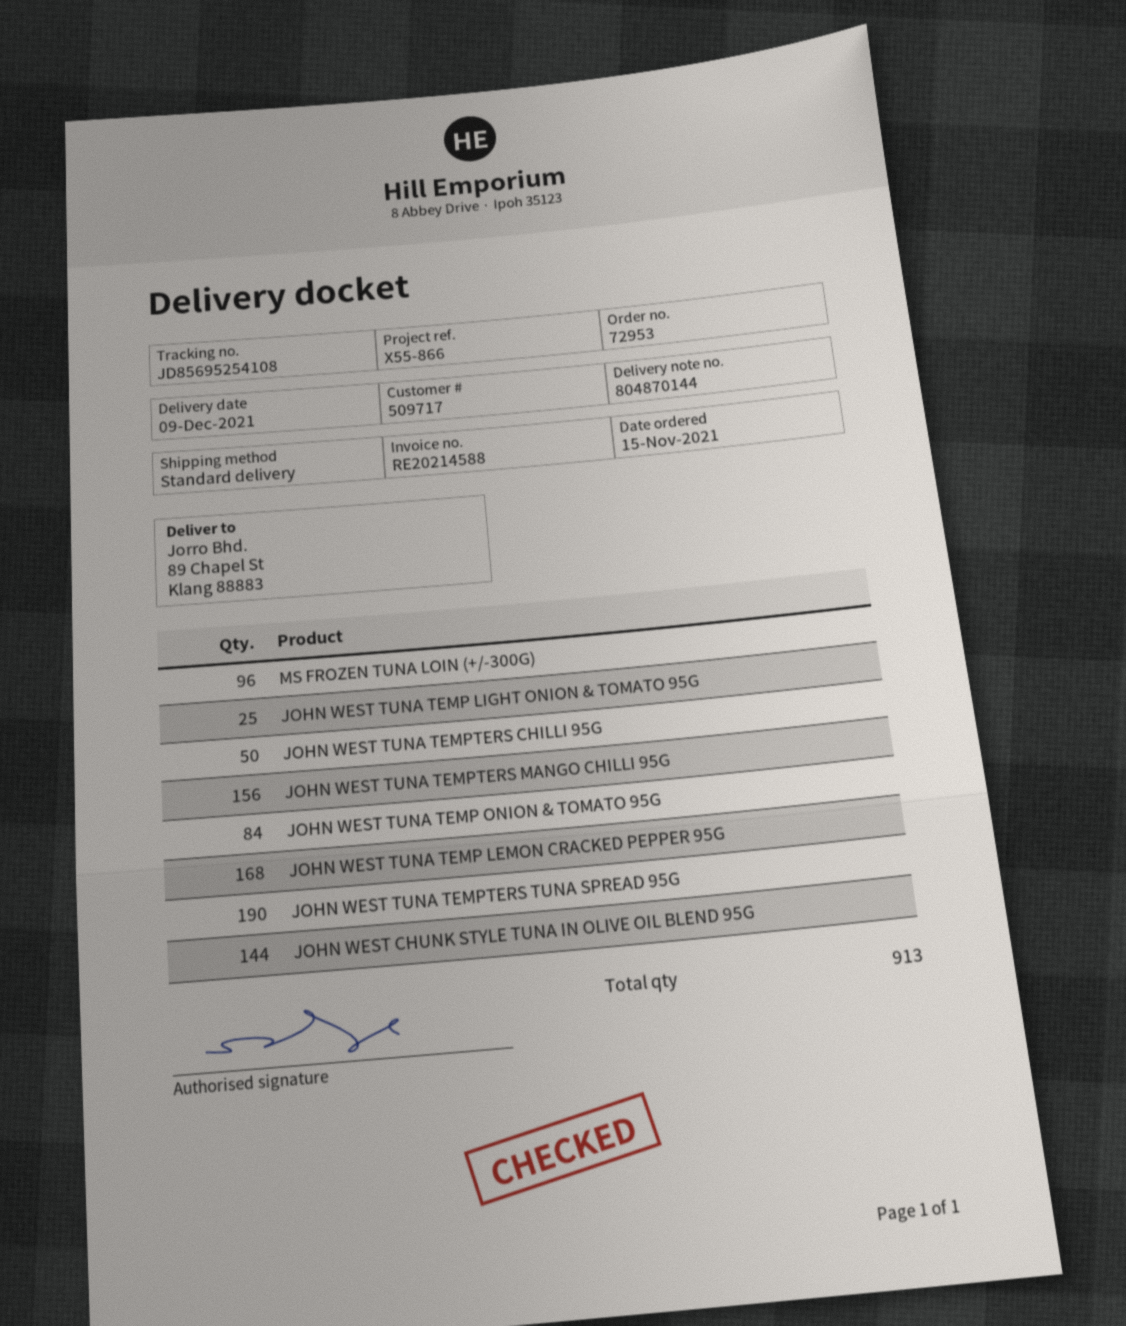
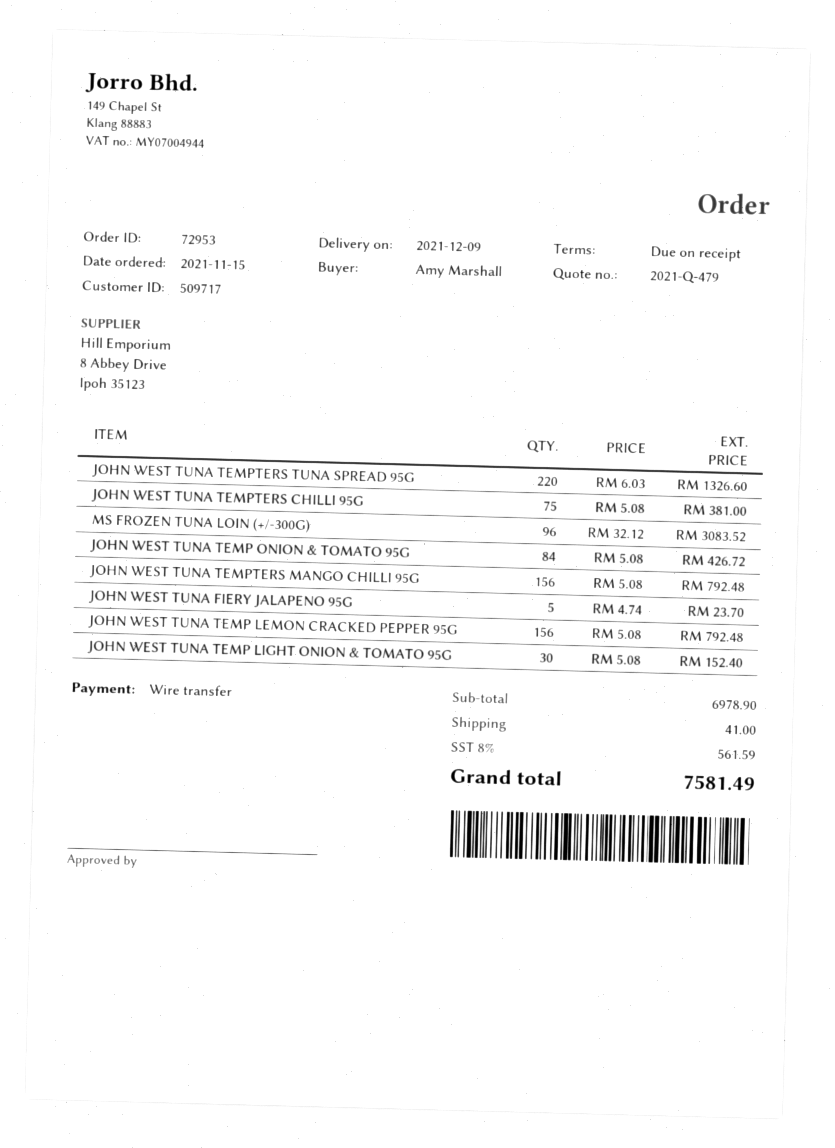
JOHN WEST TUNA TEMP LIGHT ONION & TOMATO 95G: 25 -> 30
JOHN WEST TUNA TEMPTERS CHILLI 95G: 50 -> 75
JOHN WEST TUNA TEMP LEMON CRACKED PEPPER 95G: 168 -> 156
JOHN WEST TUNA TEMPTERS TUNA SPREAD 95G: 190 -> 220
JOHN WEST CHUNK STYLE TUNA IN OLIVE OIL BLEND 95G: 144 -> none
JOHN WEST TUNA FIERY JALAPENO 95G: none -> 5

